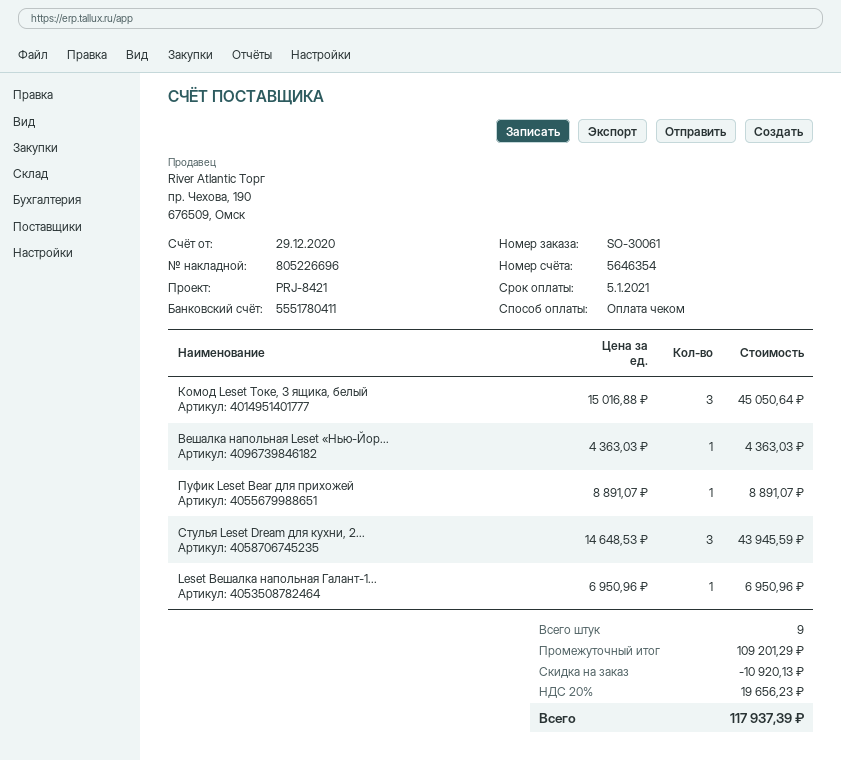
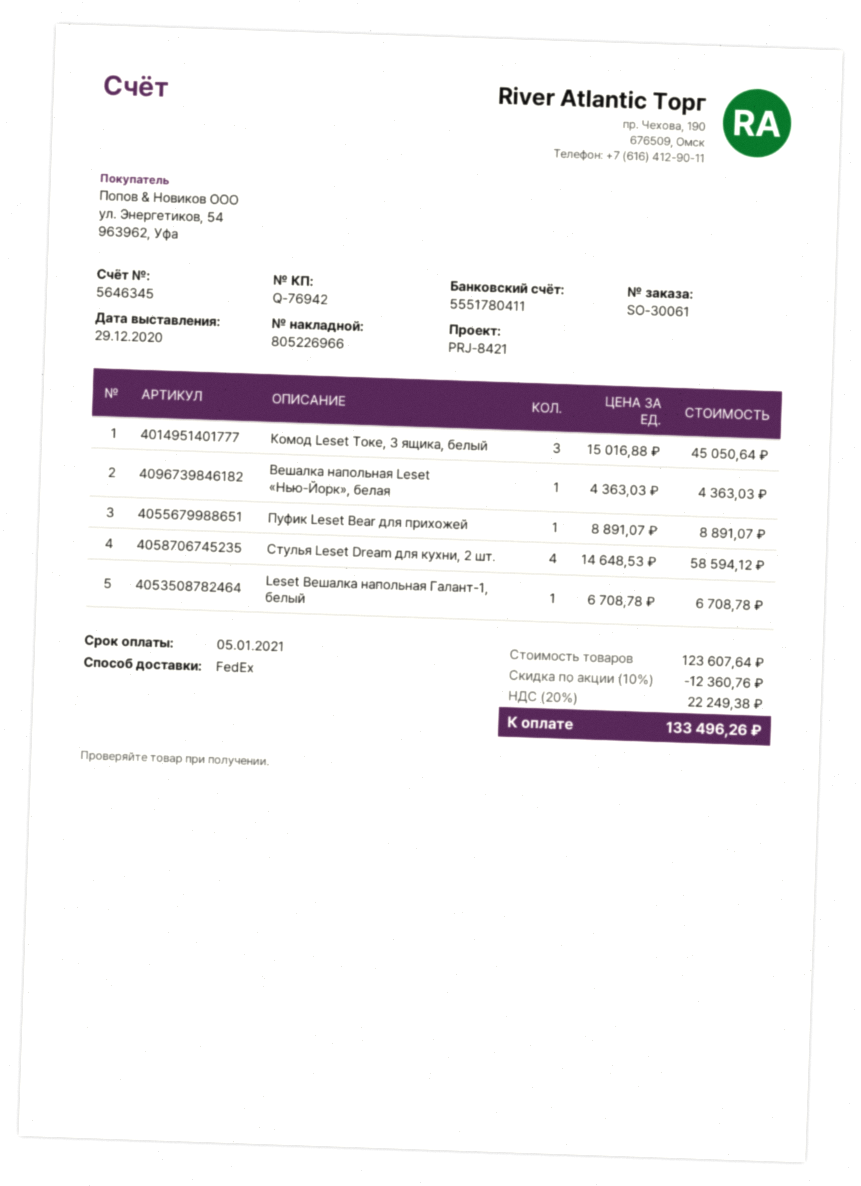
delivery note number: 805226696 -> 805226966
invoice number: 5646354 -> 5646345
Стулья Leset Dream для кухни, 2...: 3 x 14648.53 = 43945.59 -> 4 x 14648.53 = 58594.12
Leset Вешалка напольная Галант-1...: 1 x 6950.96 = 6950.96 -> 1 x 6708.78 = 6708.78
subtotal: 109201.29 -> 123607.64
discount: 10920.13 -> 12360.76
tax: 20% = 19656.23 -> 20% = 22249.38
total: 117937.39 -> 133496.26

